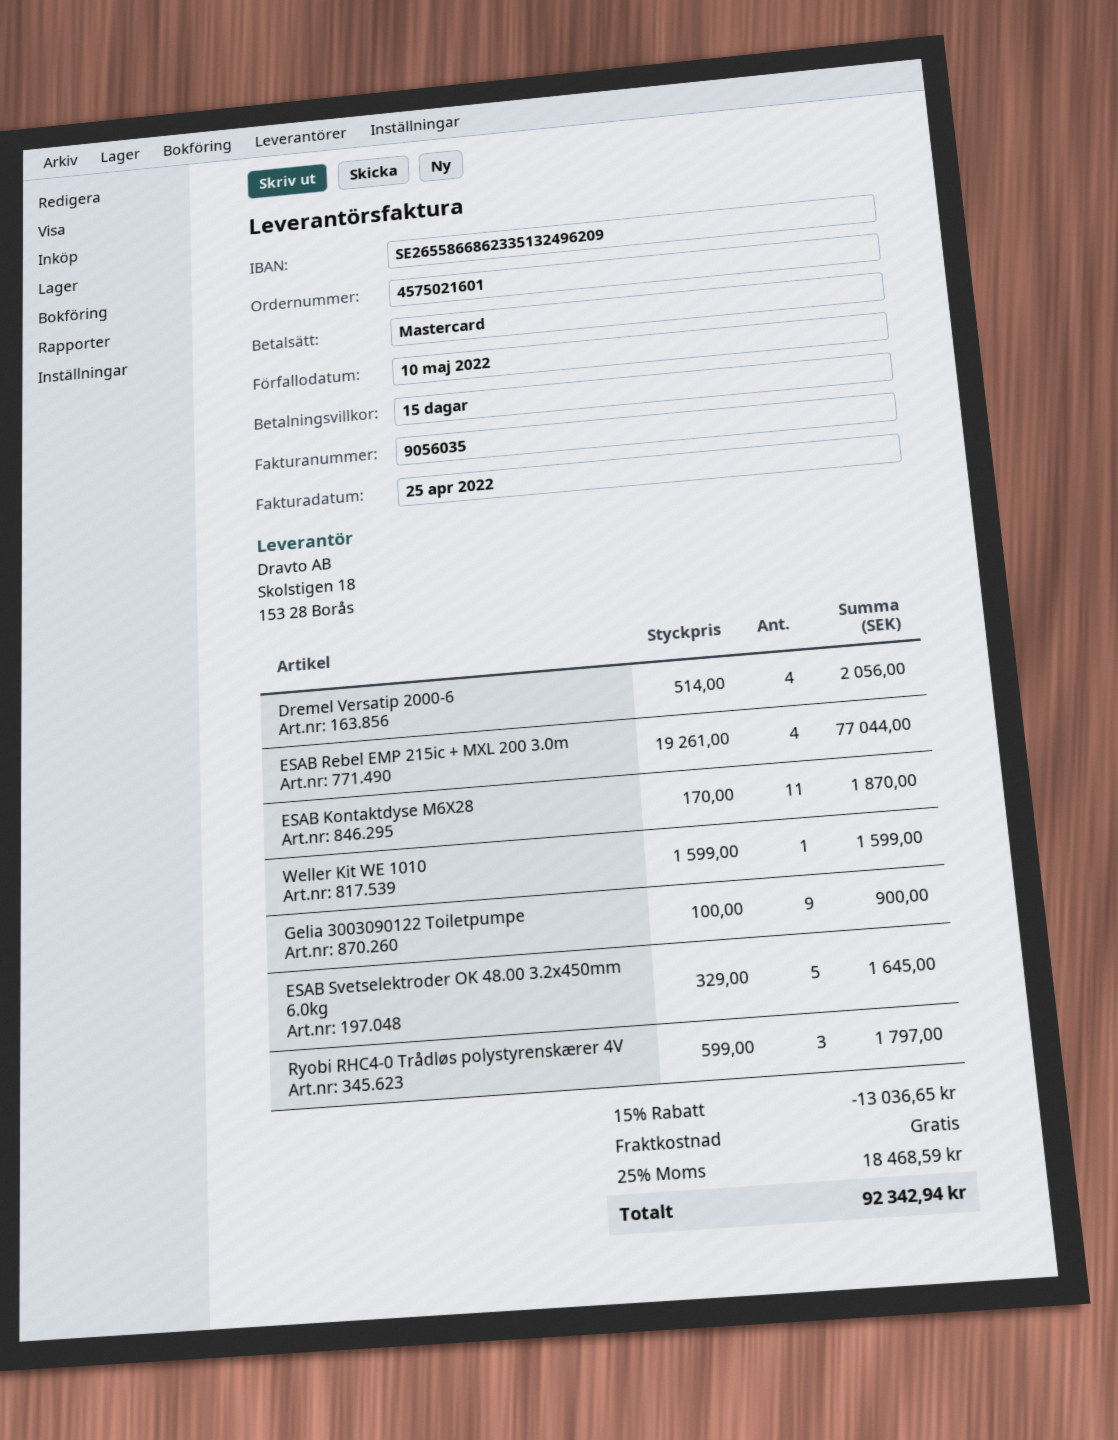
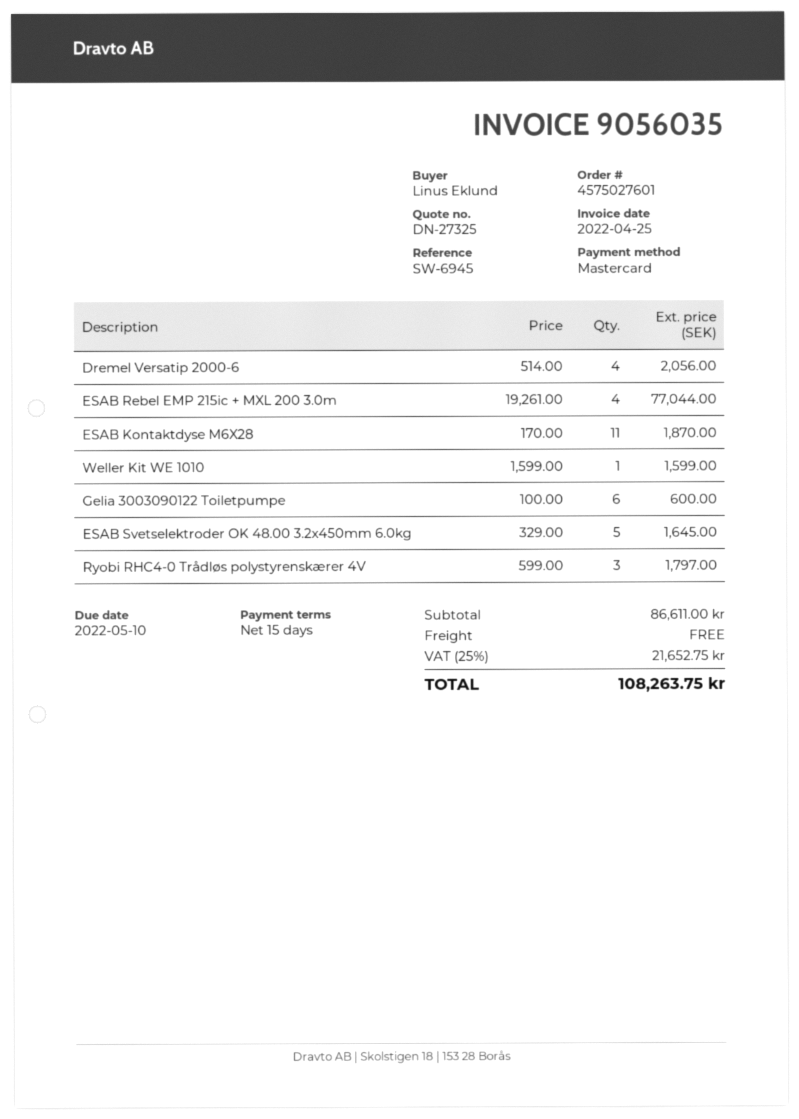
order number: 4575021601 -> 4575027601
Gelia 3003090122 Toiletpumpe: 9 x 100.00 = 900.00 -> 6 x 100.00 = 600.00
discount: 15% = 13036.65 -> none
tax: 25% = 18468.59 -> 25% = 21652.75
total: 92342.94 -> 108263.75

